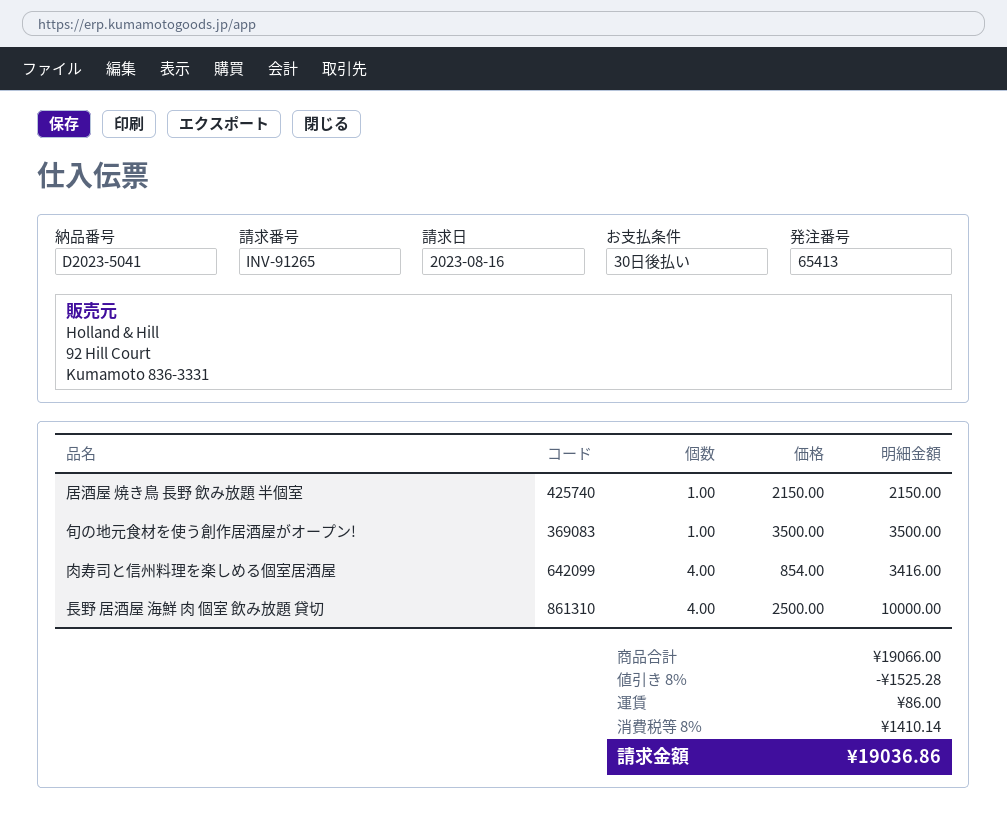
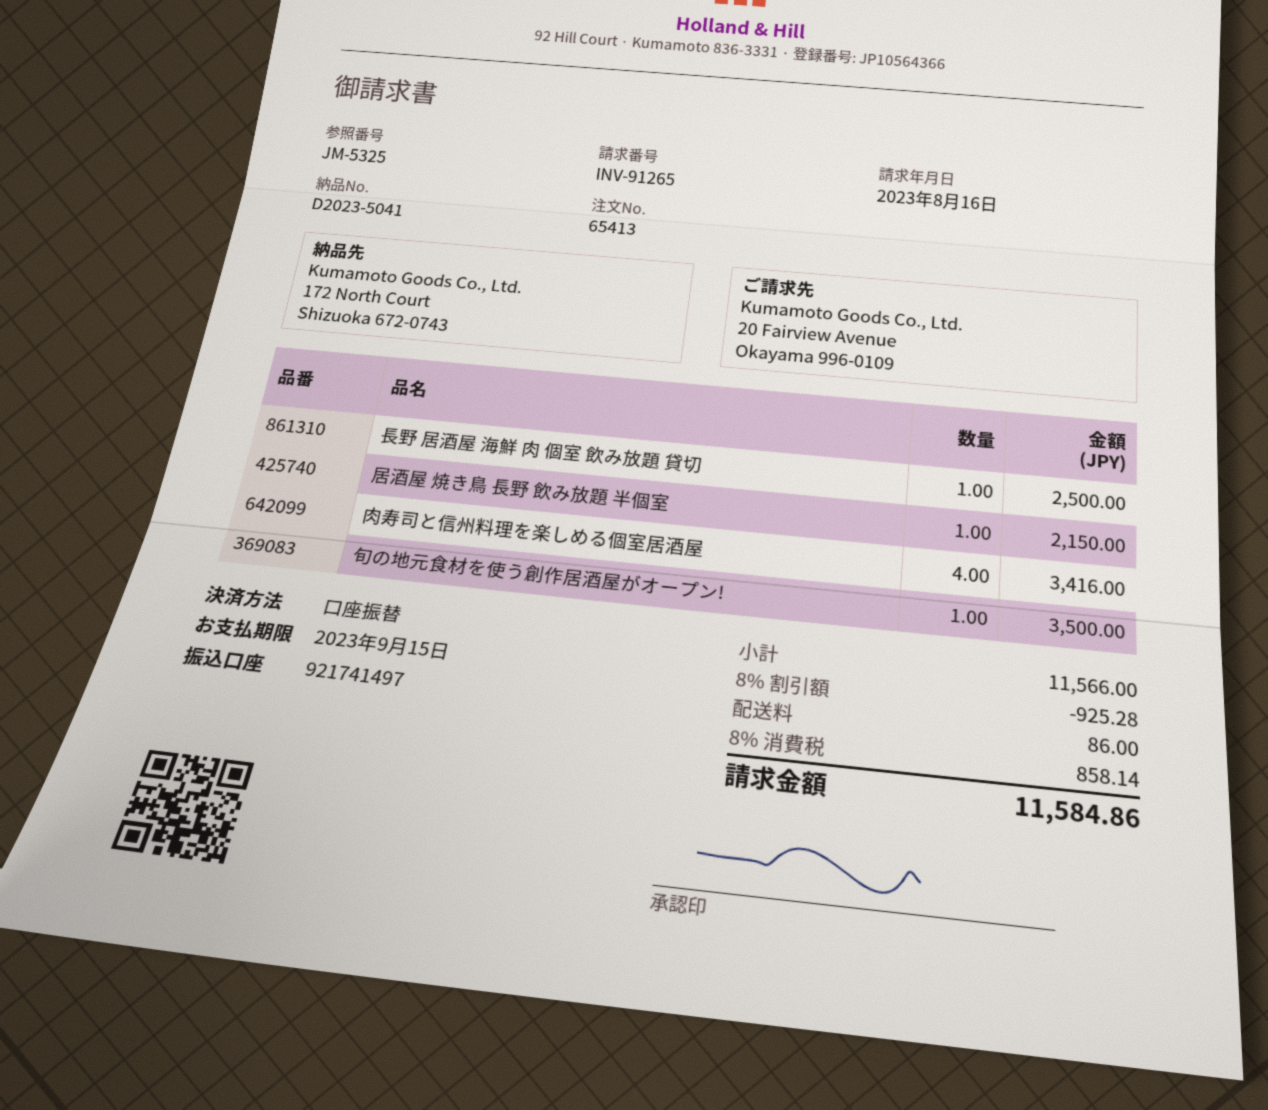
長野 居酒屋 海鮮 肉 個室 飲み放題 貸切: 4 for 10000.00 -> 1 for 2500.00
subtotal: 19066.00 -> 11566.00
discount: 8% = 1525.28 -> 8% = 925.28
tax: 8% = 1410.14 -> 8% = 858.14
total: 19036.86 -> 11584.86

